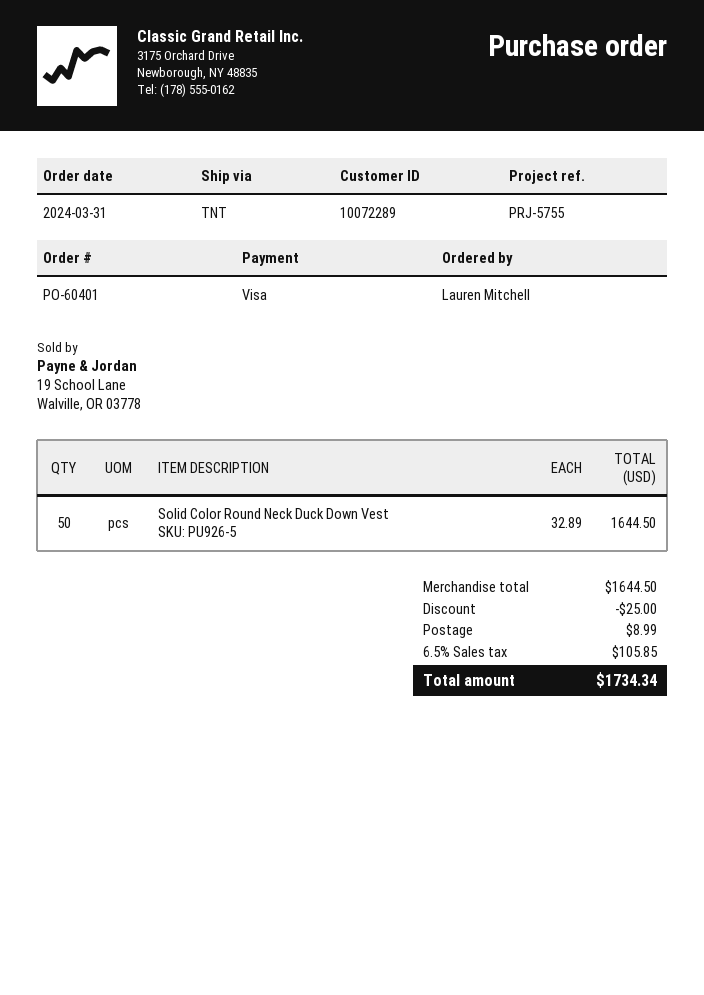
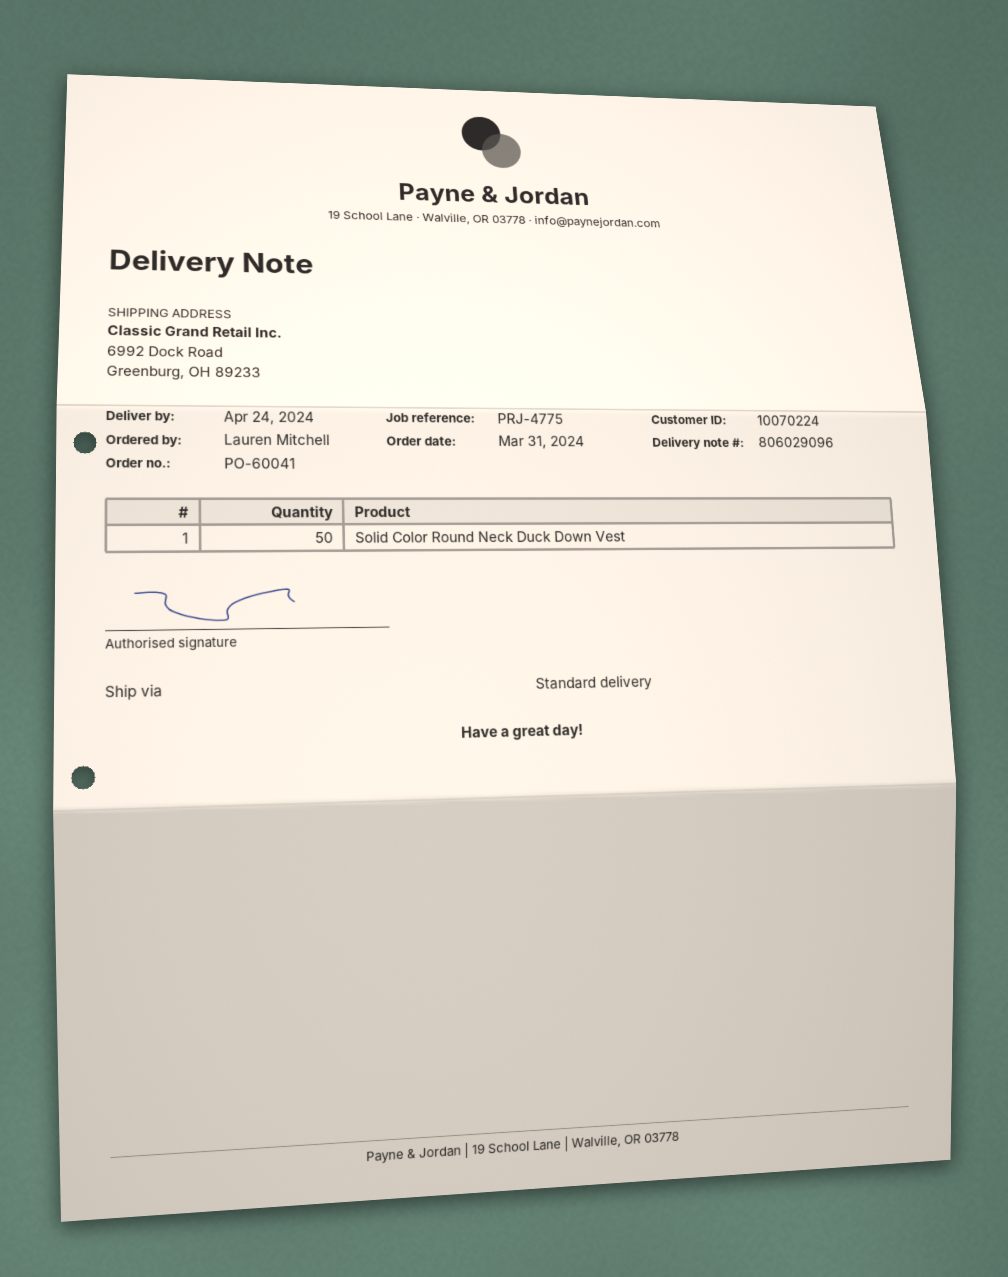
order number: PO-60401 -> PO-60041
customer number: 10072289 -> 10070224
reference: PRJ-5755 -> PRJ-4775
shipping method: TNT -> standard

